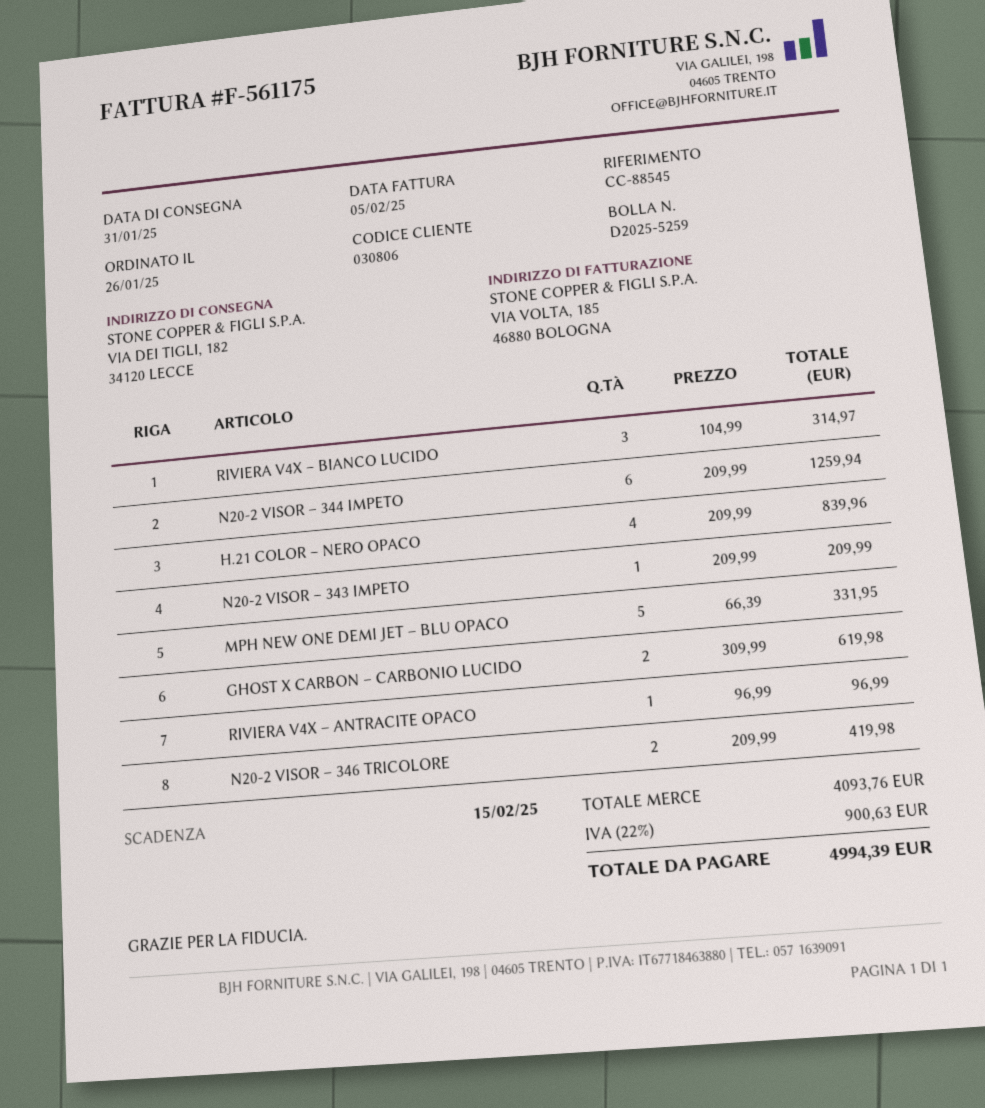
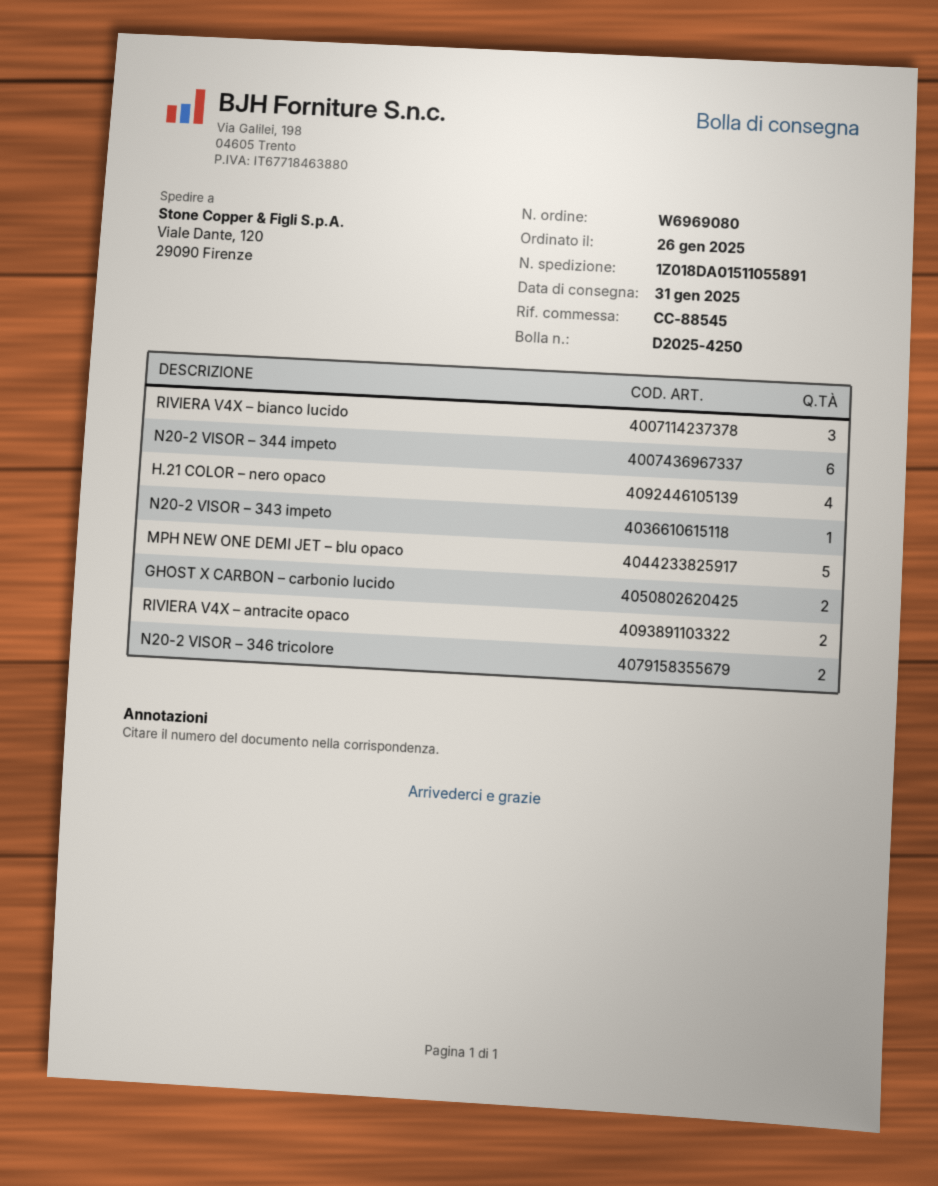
delivery note number: D2025-5259 -> D2025-4250
ship to: VIA DEI TIGLI, 182, 34120 LECCE -> Viale Dante, 120, 29090 Firenze
RIVIERA V4X – ANTRACITE OPACO: 1 -> 2

